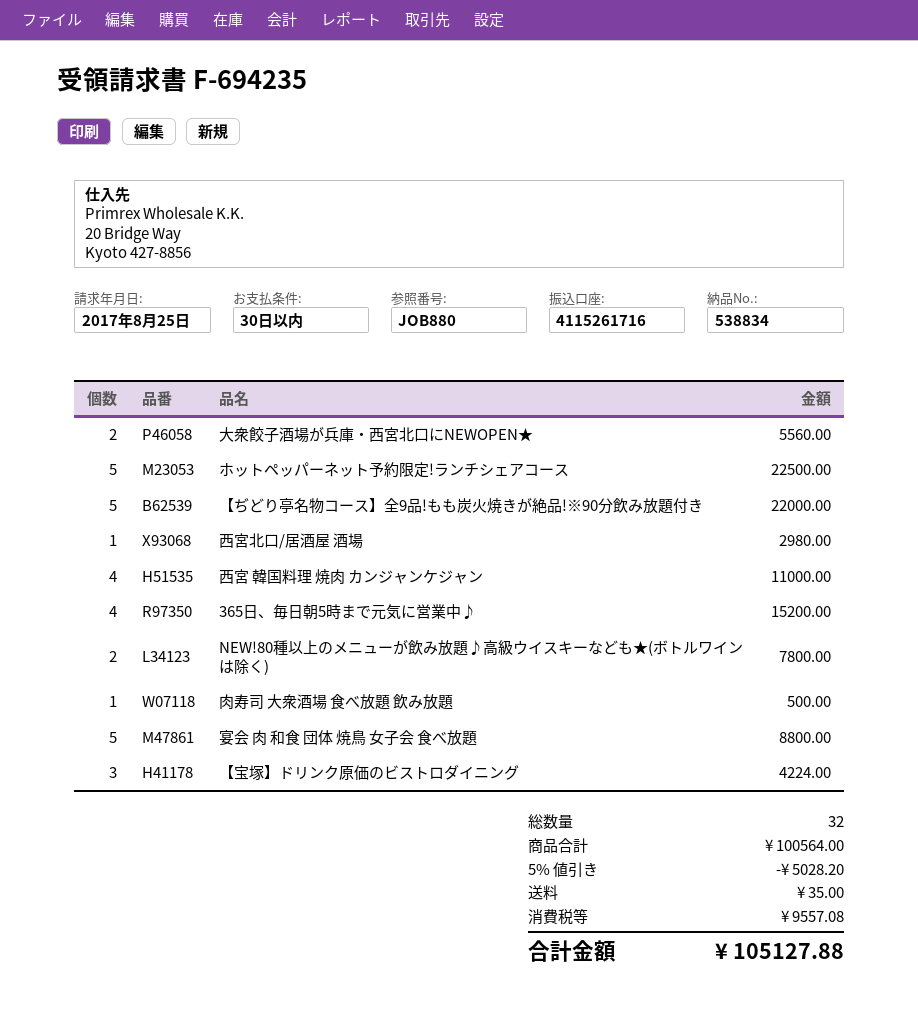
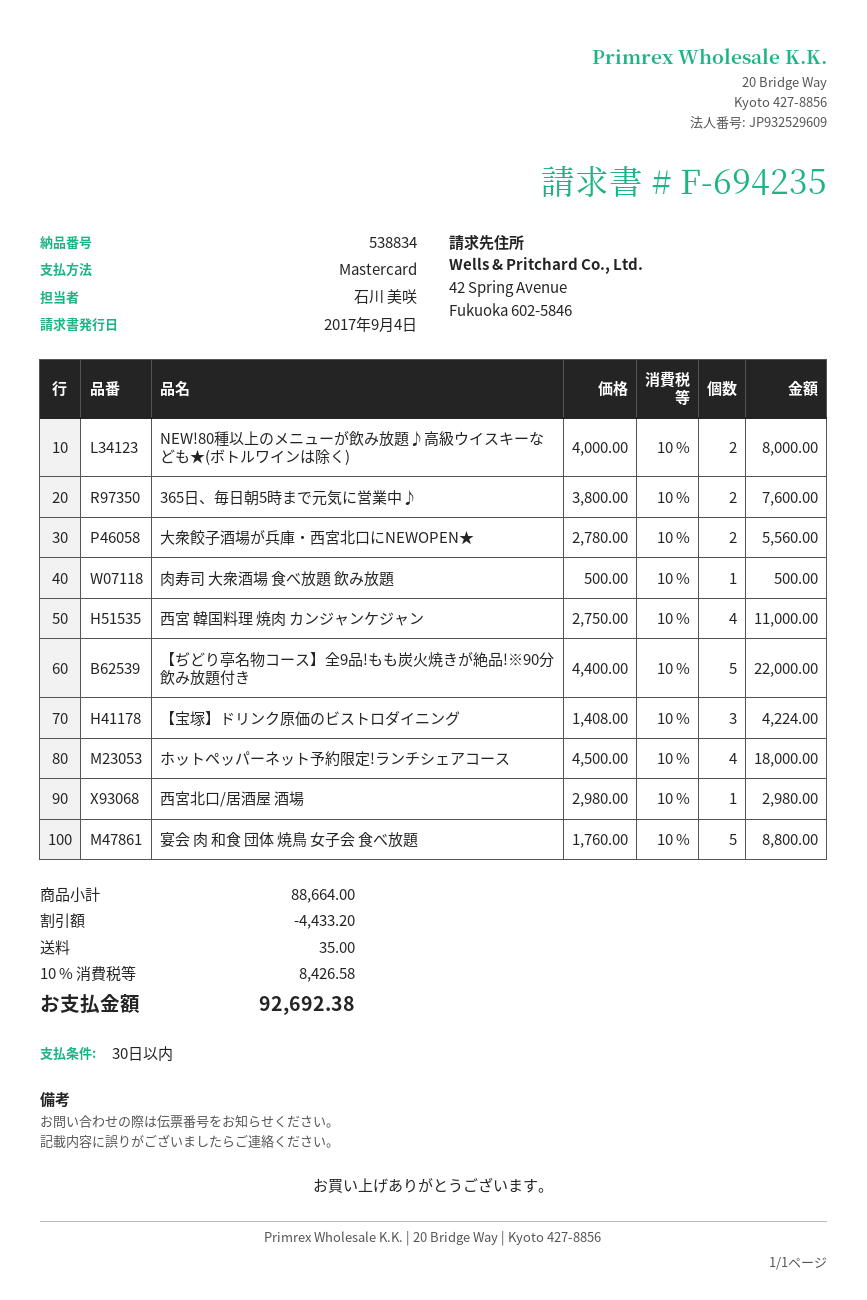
invoice date: 2017-08-25 -> 2017-09-04
ホットペッパーネット予約限定!ランチシェアコース: 5 for 22500.00 -> 4 for 18000.00
365日、毎日朝5時まで元気に営業中♪: 4 for 15200.00 -> 2 for 7600.00
NEW!80種以上のメニューが飲み放題♪高級ウイスキーなども★(ボトルワインは除く): 2 for 7800.00 -> 2 for 8000.00
subtotal: 100564.00 -> 88664.00
discount: 5028.20 -> 4433.20
tax: 9557.08 -> 8426.58
total: 105127.88 -> 92692.38

